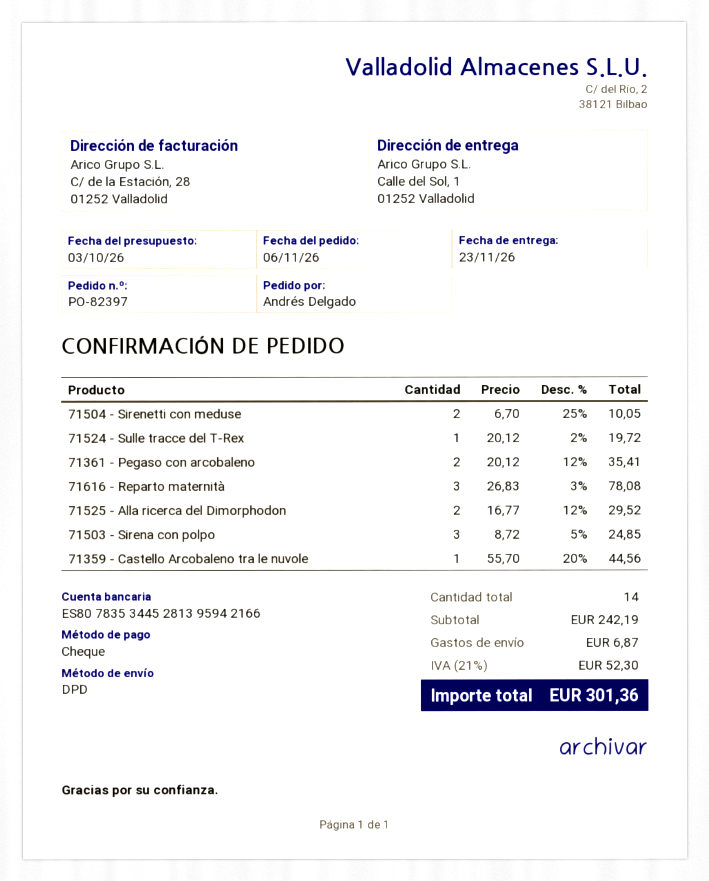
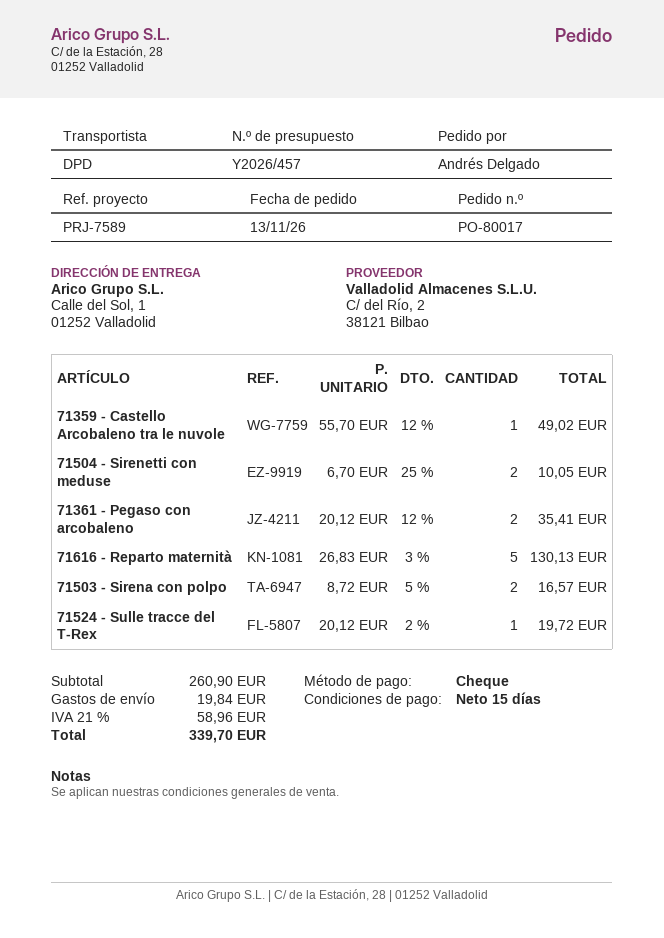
order number: PO-82397 -> PO-80017
order date: 2026-11-06 -> 2026-11-13
71616 - Reparto maternità: 3 x 26.83 - 3% = 78.08 -> 5 x 26.83 - 3% = 130.13
71525 - Alla ricerca del Dimorphodon: 2 x 16.77 - 12% = 29.52 -> none
71503 - Sirena con polpo: 3 x 8.72 - 5% = 24.85 -> 2 x 8.72 - 5% = 16.57
71359 - Castello Arcobaleno tra le nuvole: 1 x 55.70 - 20% = 44.56 -> 1 x 55.70 - 12% = 49.02
subtotal: 242.19 -> 260.90
shipping: 6.87 -> 19.84
tax: 21% = 52.30 -> 21% = 58.96
total: 301.36 -> 339.70

